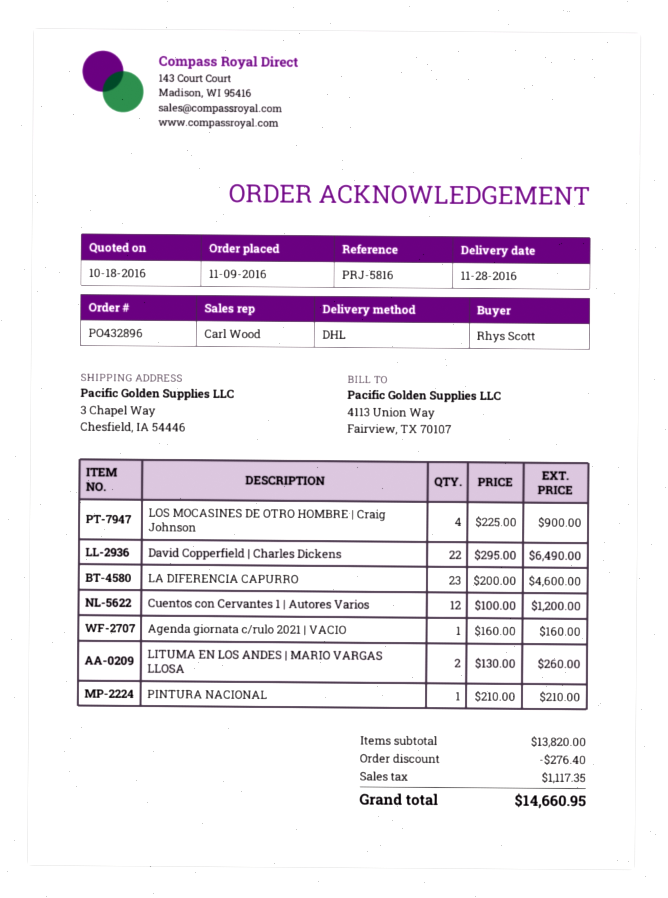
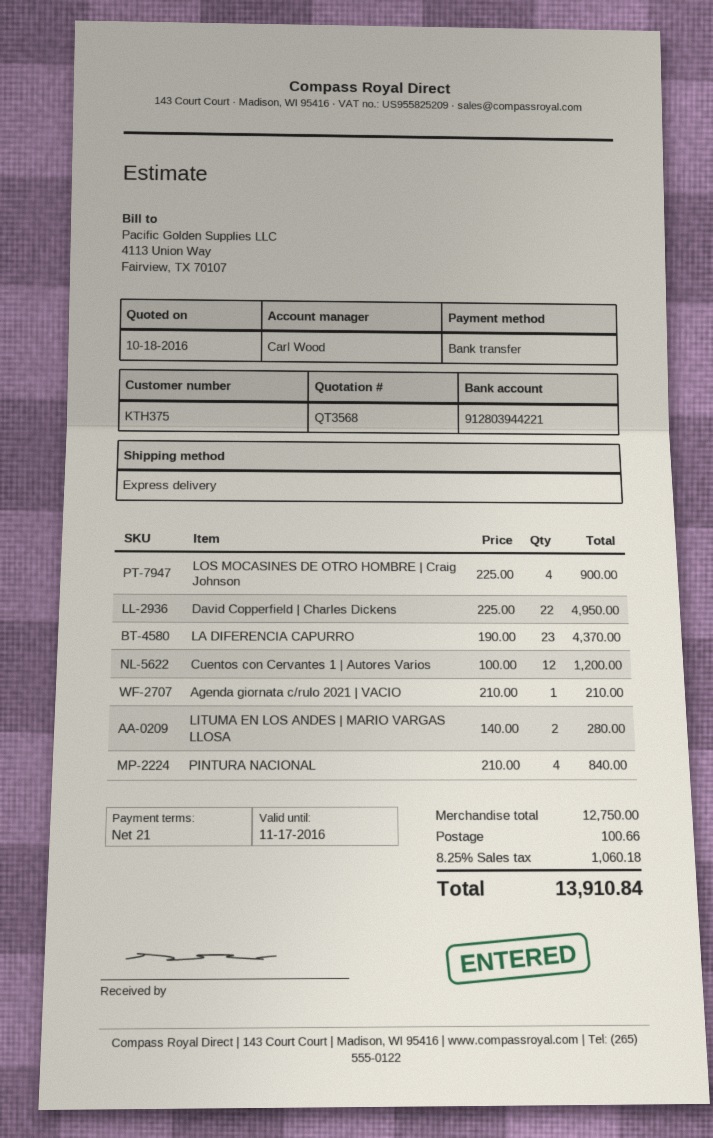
shipping method: DHL -> express
David Copperfield | Charles Dickens: 22 x 295.00 = 6490.00 -> 22 x 225.00 = 4950.00
LA DIFERENCIA CAPURRO: 23 x 200.00 = 4600.00 -> 23 x 190.00 = 4370.00
Agenda giornata c/rulo 2021 | VACIO: 1 x 160.00 = 160.00 -> 1 x 210.00 = 210.00
LITUMA EN LOS ANDES | MARIO VARGAS LLOSA: 2 x 130.00 = 260.00 -> 2 x 140.00 = 280.00
PINTURA NACIONAL: 1 x 210.00 = 210.00 -> 4 x 210.00 = 840.00
subtotal: 13820.00 -> 12750.00
discount: 276.40 -> none
shipping: none -> 100.66
tax: 1117.35 -> 1060.18
total: 14660.95 -> 13910.84

